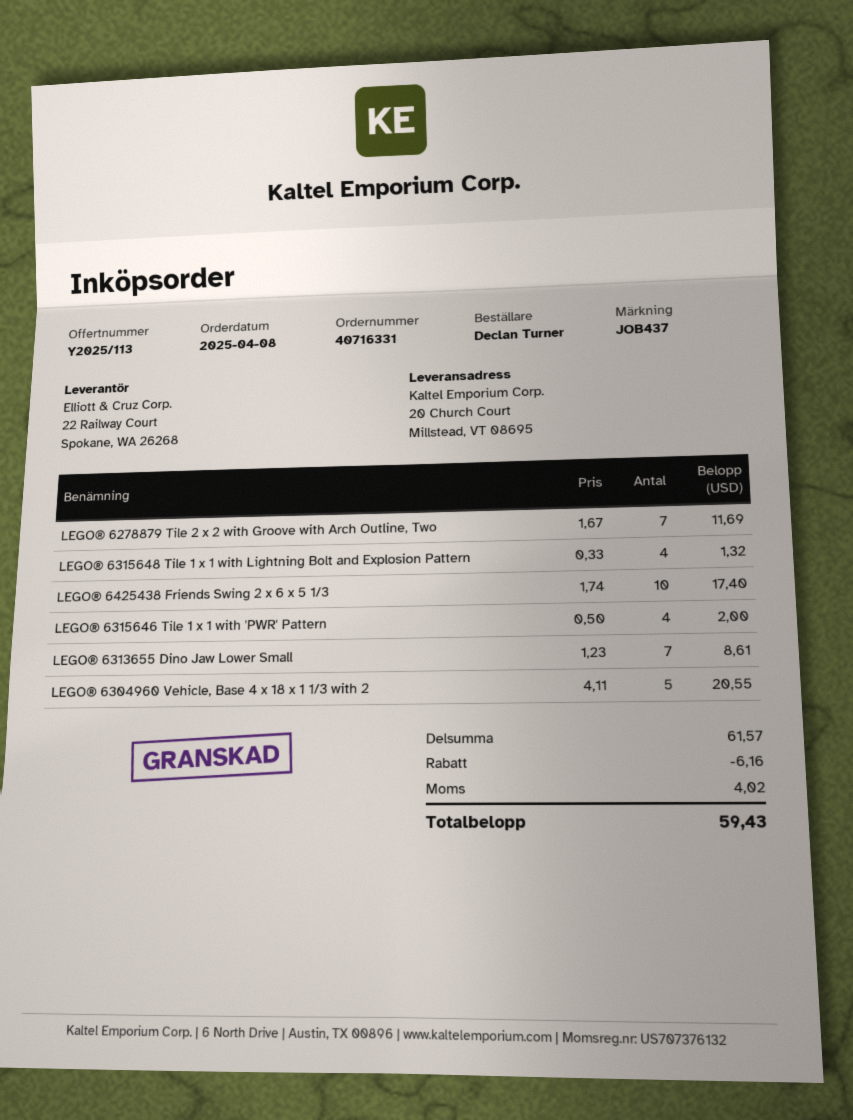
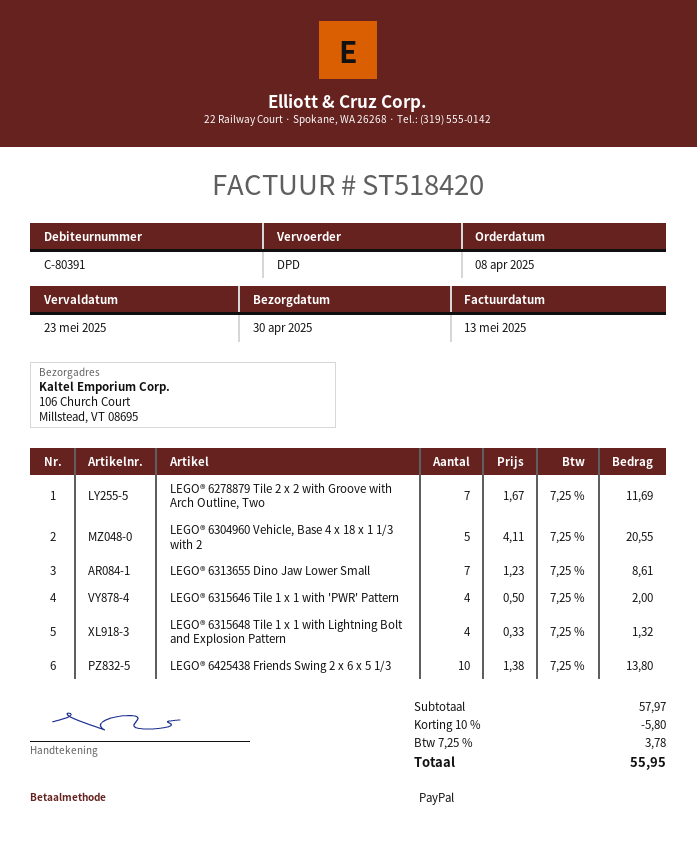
ship to: 20 Church Court, Millstead, VT 08695 -> 106 Church Court, Millstead, VT 08695
LEGO® 6425438 Friends Swing 2 x 6 x 5 1/3: 10 x 1.74 = 17.40 -> 10 x 1.38 = 13.80
subtotal: 61.57 -> 57.97
discount: 6.16 -> 5.80
tax: 4.02 -> 3.78
total: 59.43 -> 55.95

